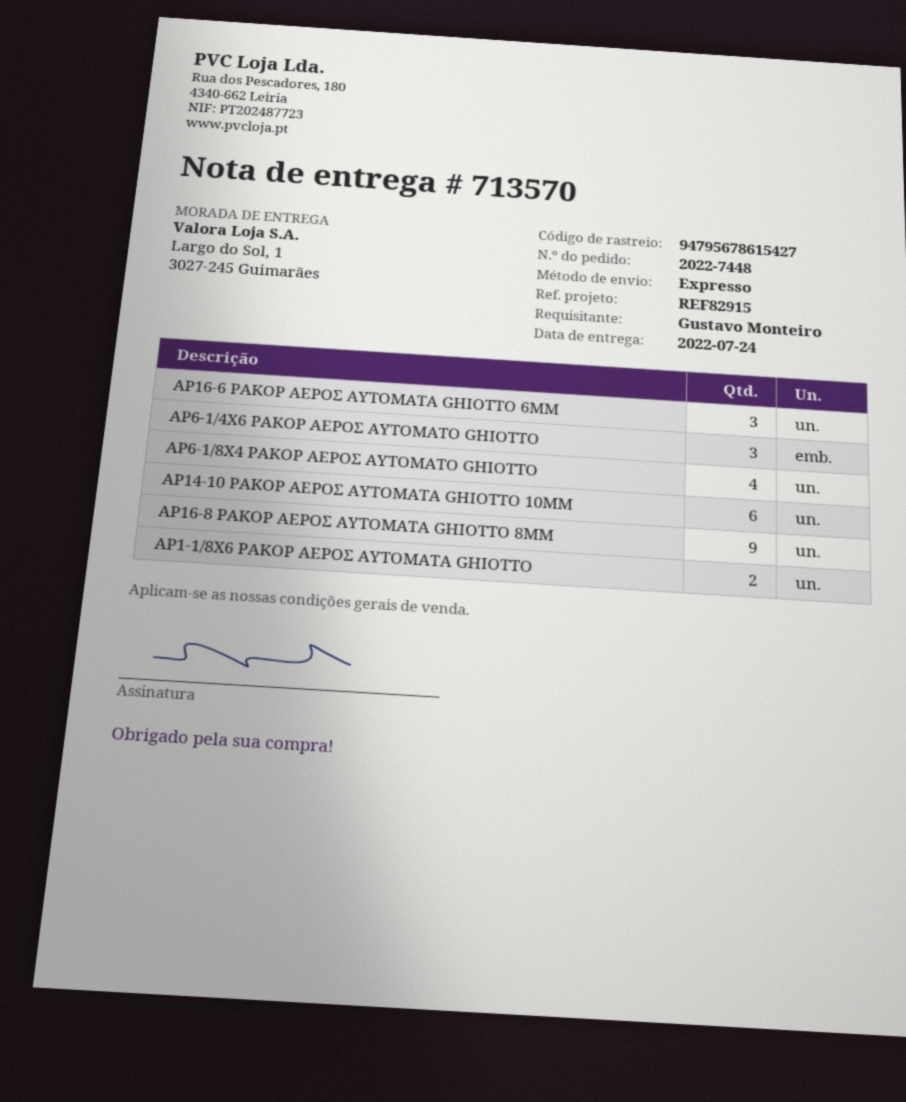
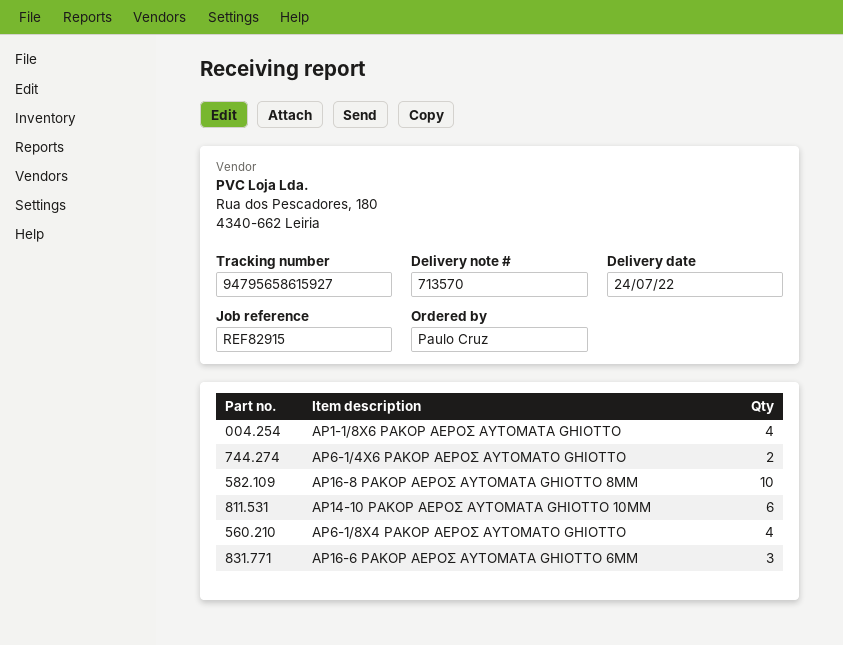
ordered by: Gustavo Monteiro -> Paulo Cruz
tracking number: 94795678615427 -> 94795658615927
AP6-1/4X6 ΡΑΚΟΡ ΑΕΡΟΣ ΑΥΤΟΜΑΤΟ GHIOTTO: 3 -> 2
AP16-8 ΡΑΚΟΡ ΑΕΡΟΣ ΑΥΤΟΜΑΤΑ GHIOTTO 8MM: 9 -> 10
AP1-1/8X6 ΡΑΚΟΡ ΑΕΡΟΣ ΑΥΤΟΜΑΤΑ GHIOTTO: 2 -> 4

